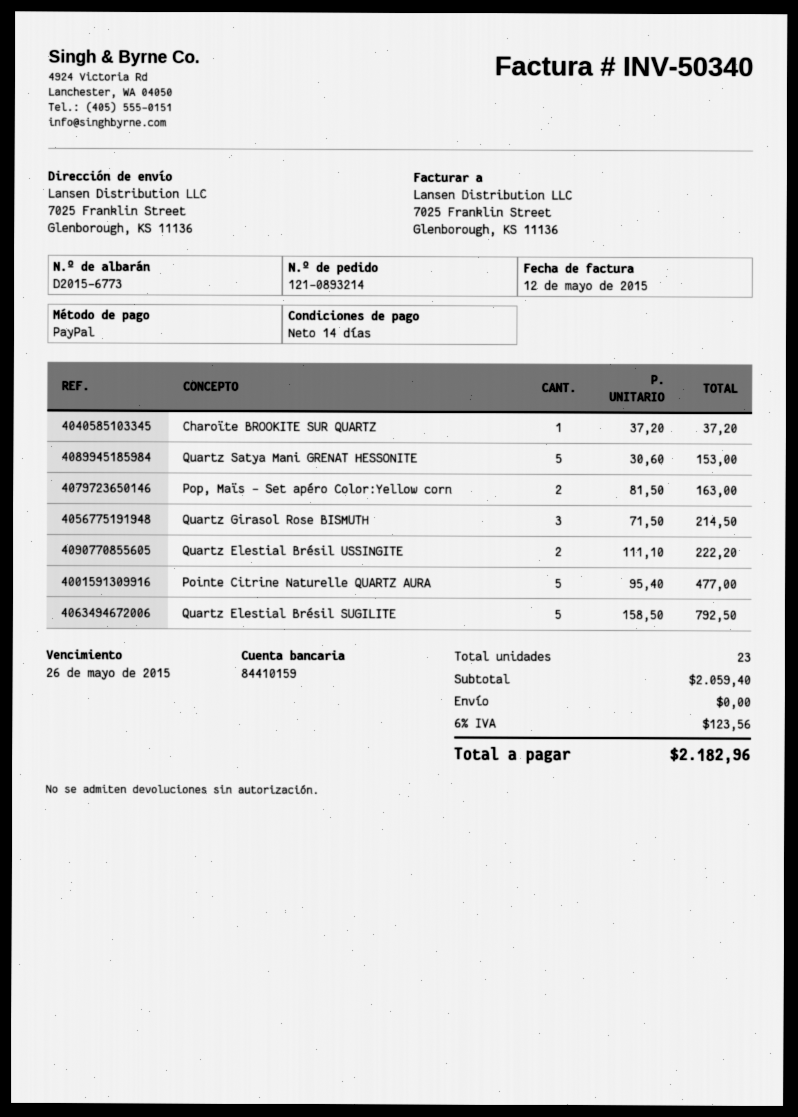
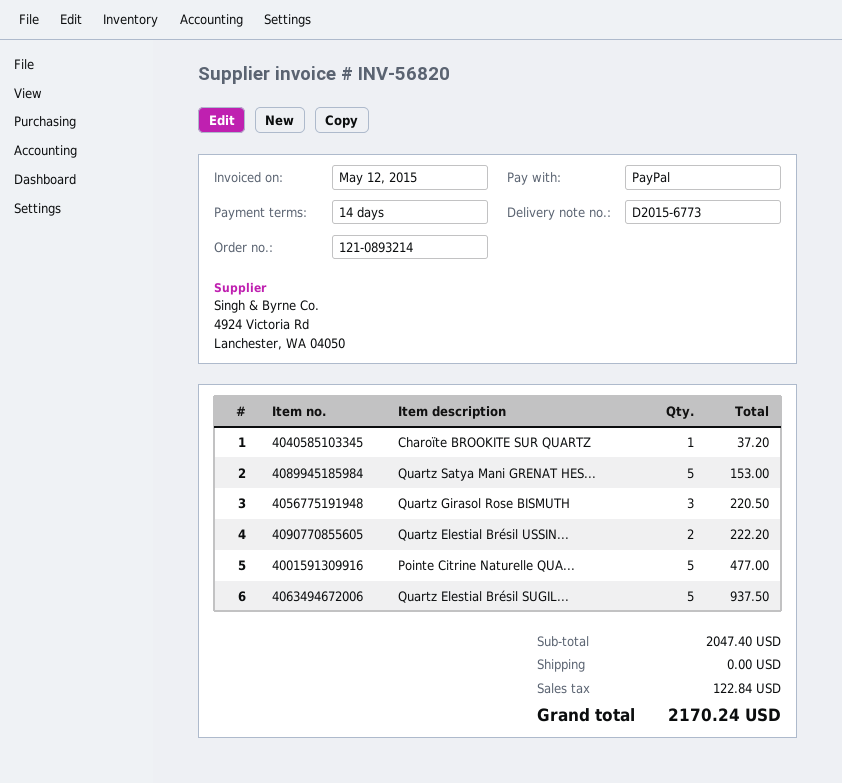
invoice number: INV-50340 -> INV-56820
Pop, Maïs - Set apéro Color:Yellow corn: 2 for 163.00 -> none
Quartz Girasol Rose BISMUTH: 3 for 214.50 -> 3 for 220.50
Quartz Elestial Brésil SUGILITE: 5 for 792.50 -> 5 for 937.50
subtotal: 2059.40 -> 2047.40
tax: 123.56 -> 122.84
total: 2182.96 -> 2170.24

